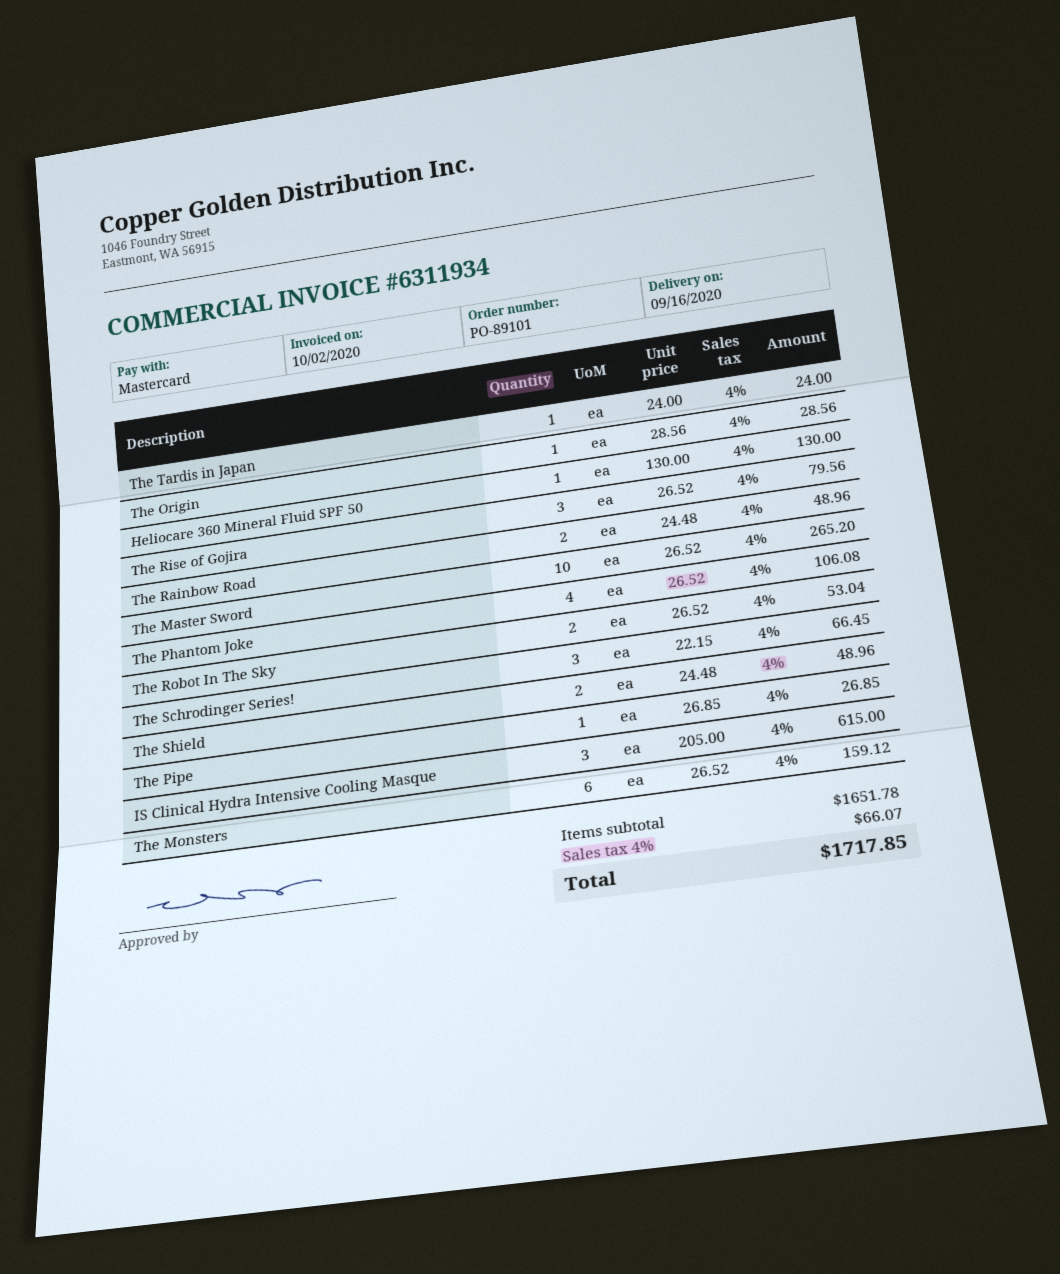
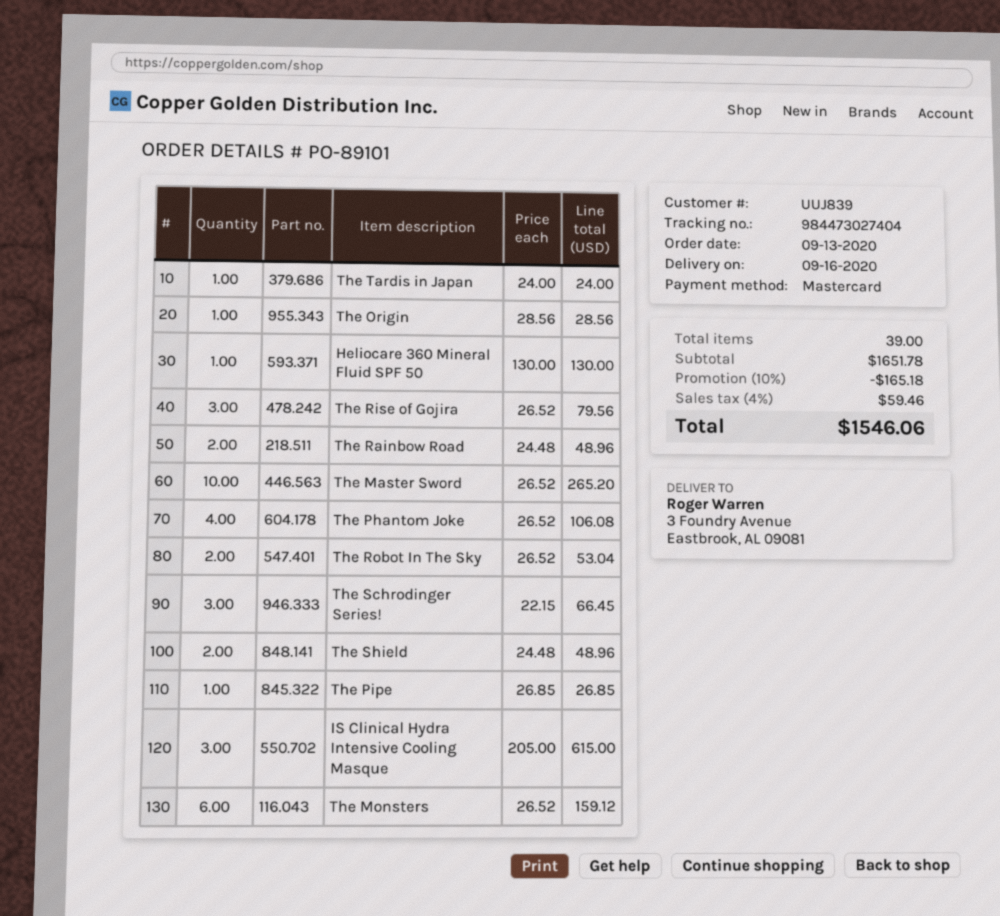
discount: none -> 10% = 165.18
tax: 4% = 66.07 -> 4% = 59.46
total: 1717.85 -> 1546.06

